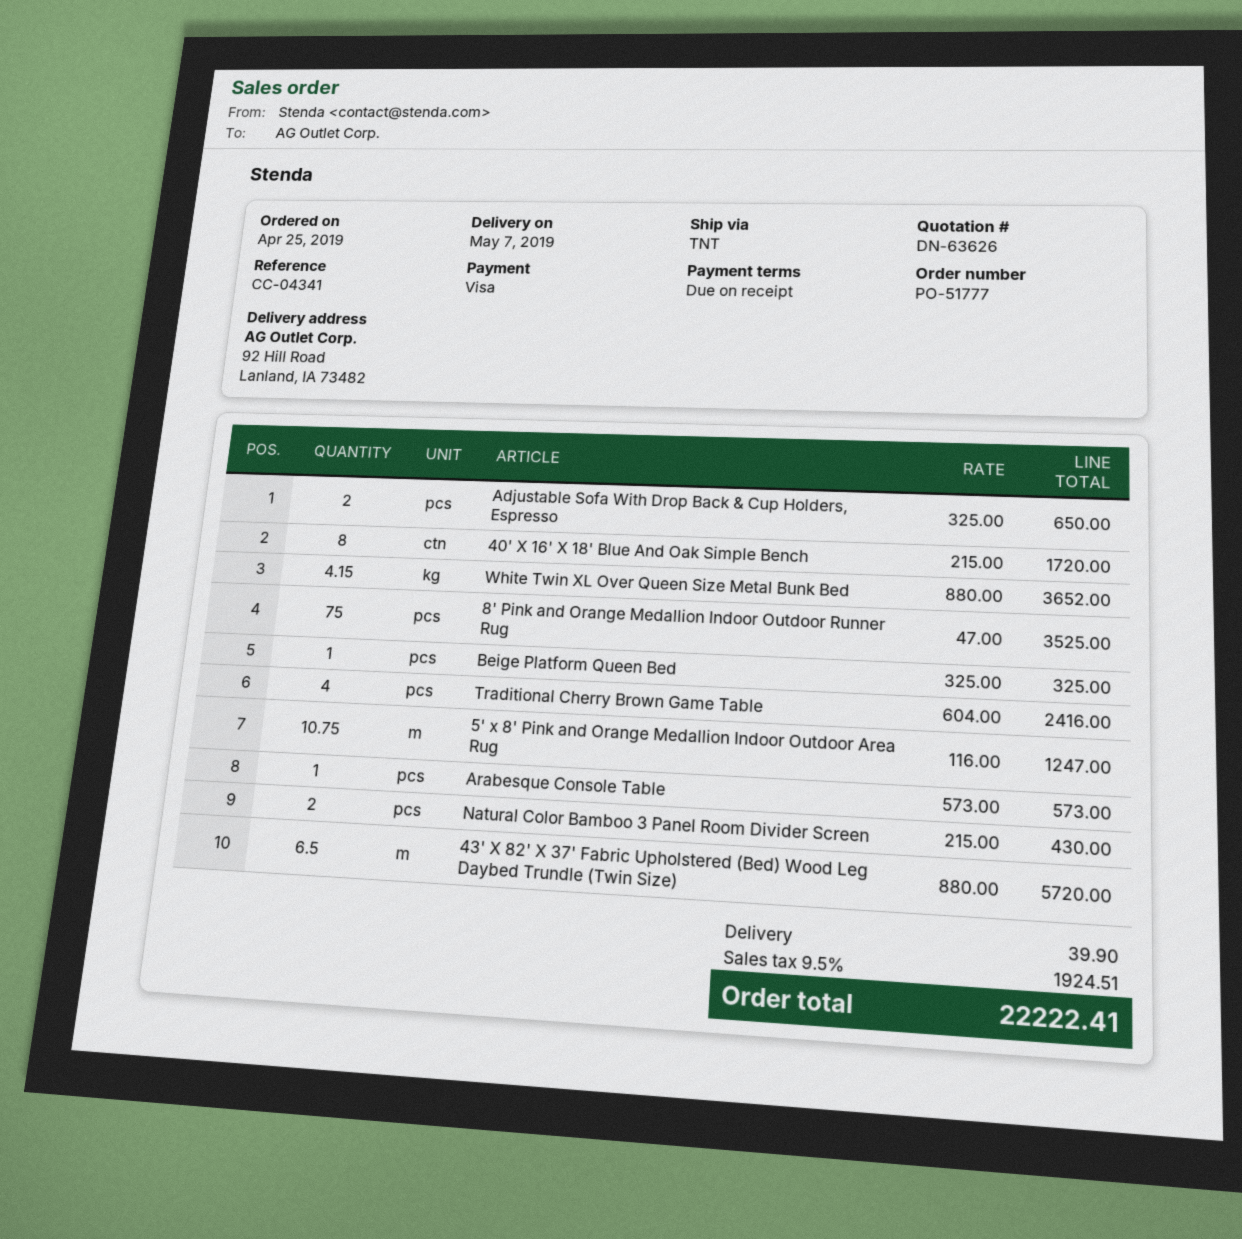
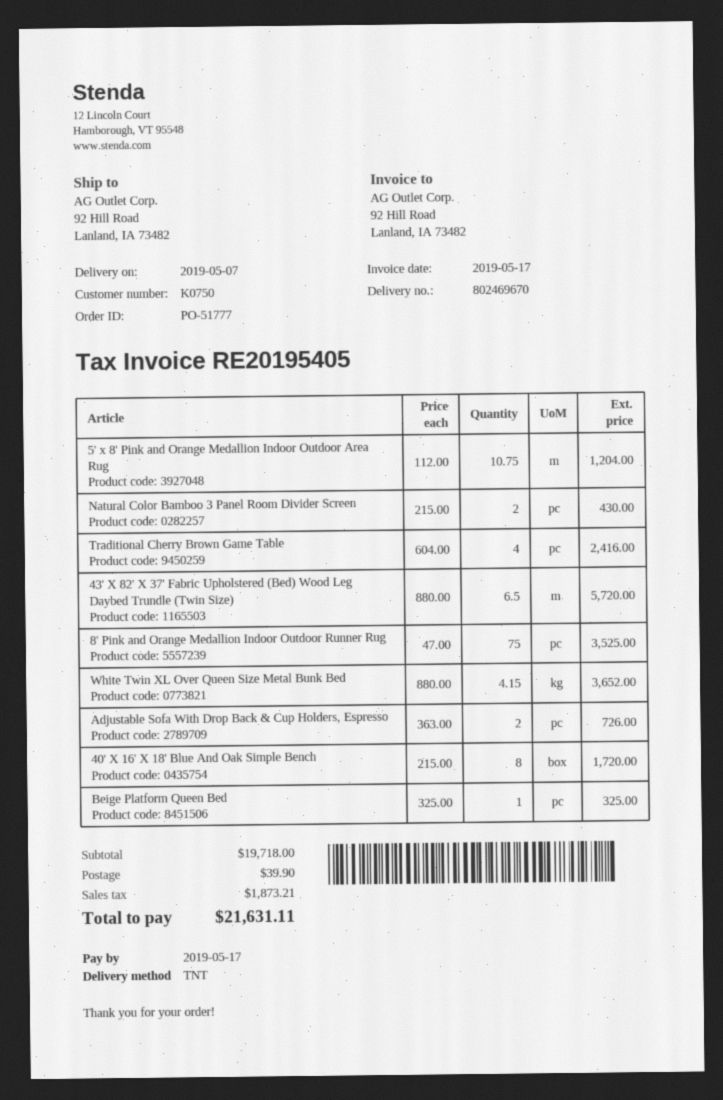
Adjustable Sofa With Drop Back & Cup Holders, Espresso: 2 x 325.00 = 650.00 -> 2 x 363.00 = 726.00
5' x 8' Pink and Orange Medallion Indoor Outdoor Area Rug: 10.75 x 116.00 = 1247.00 -> 10.75 x 112.00 = 1204.00
Arabesque Console Table: 1 x 573.00 = 573.00 -> none
tax: 1924.51 -> 1873.21
total: 22222.41 -> 21631.11

